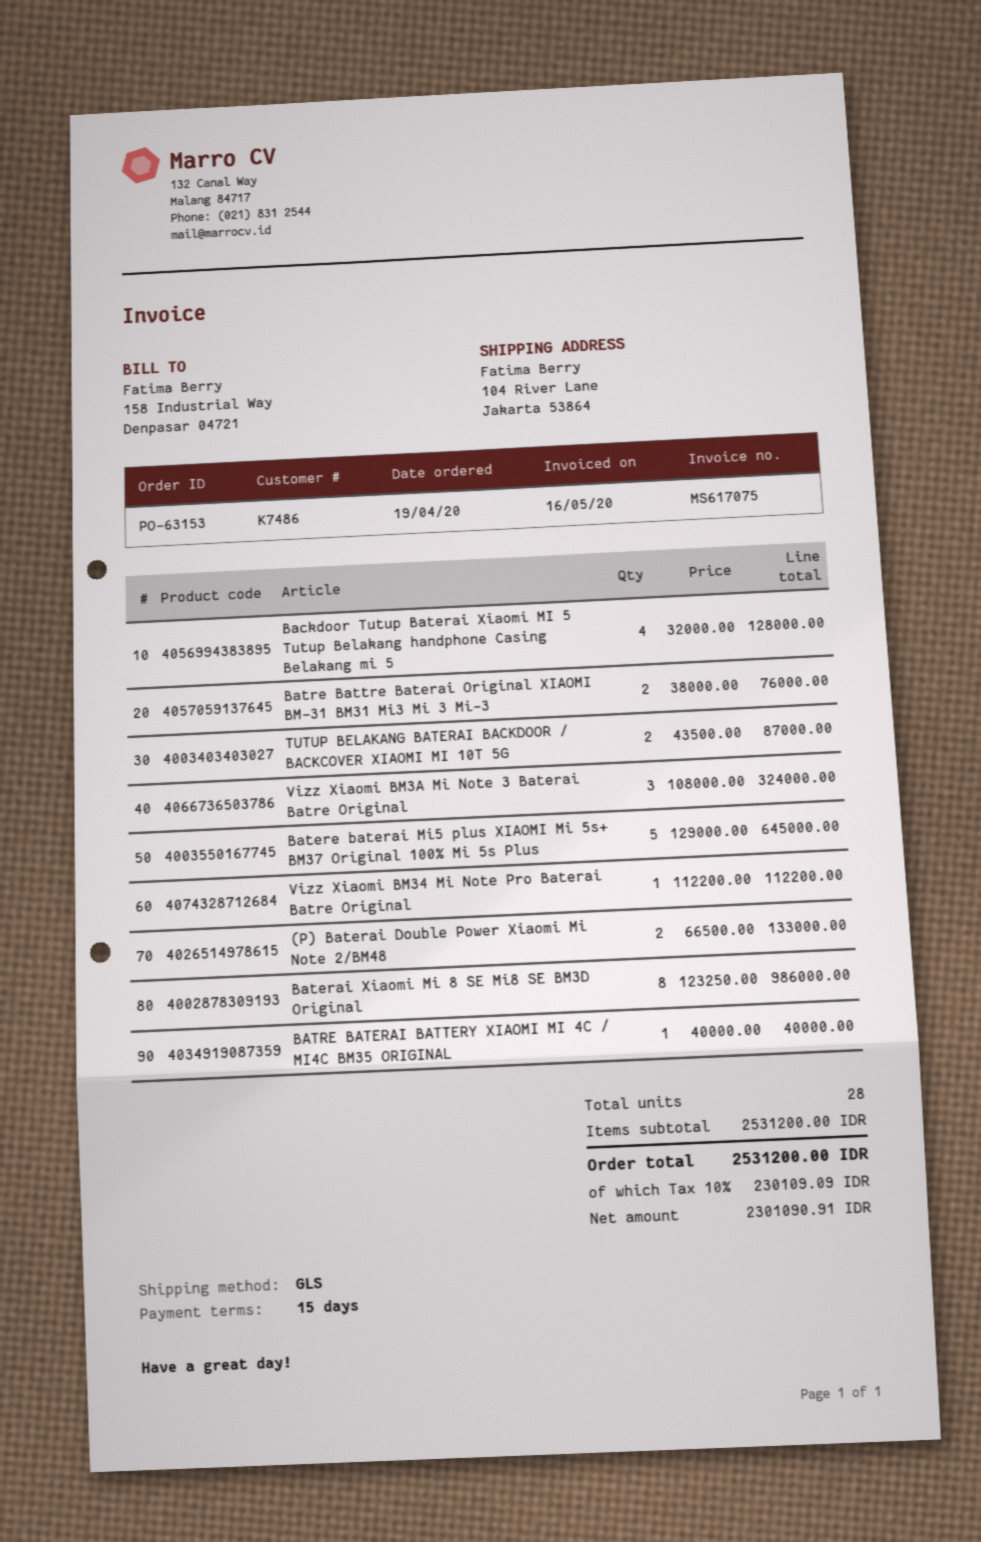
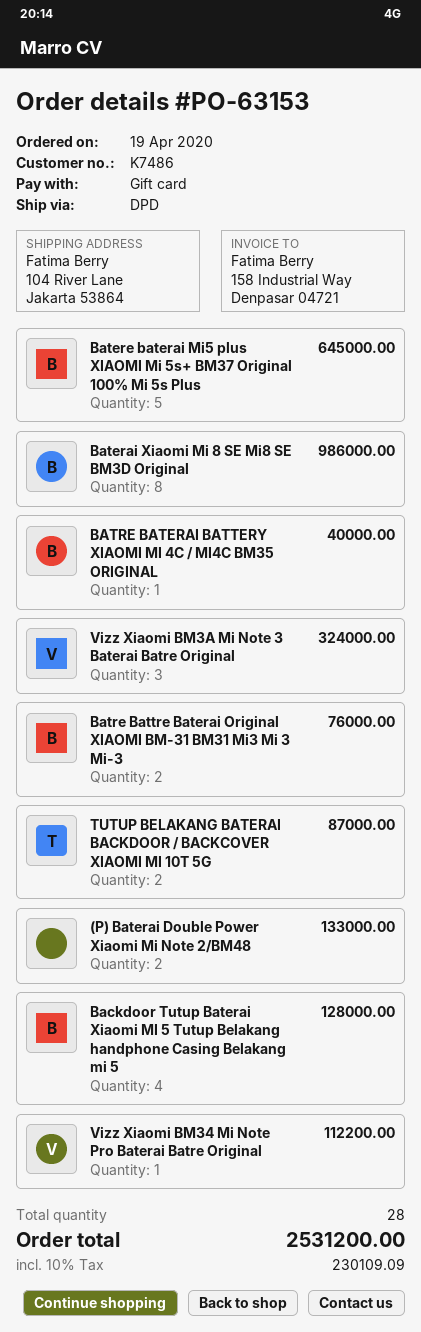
shipping method: GLS -> DPD

